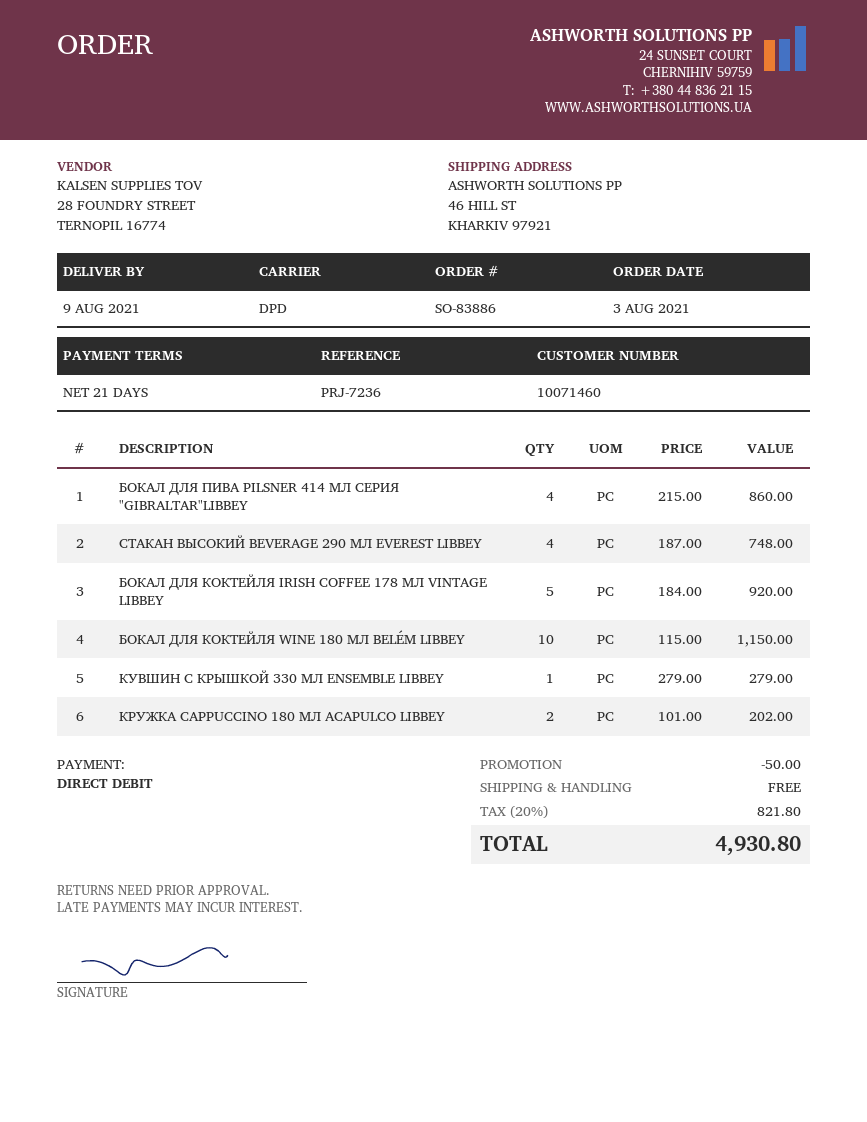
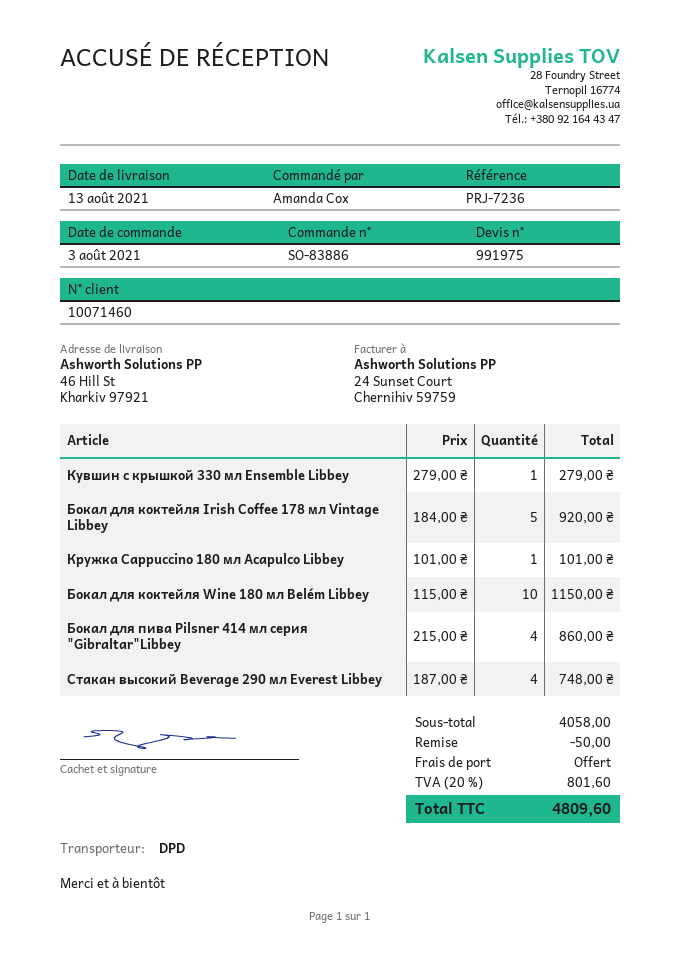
delivery date: 2021-08-09 -> 2021-08-13
КРУЖКА CAPPUCCINO 180 МЛ ACAPULCO LIBBEY: 2 x 101.00 = 202.00 -> 1 x 101.00 = 101.00
tax: 20% = 821.80 -> 20% = 801.60
total: 4930.80 -> 4809.60

